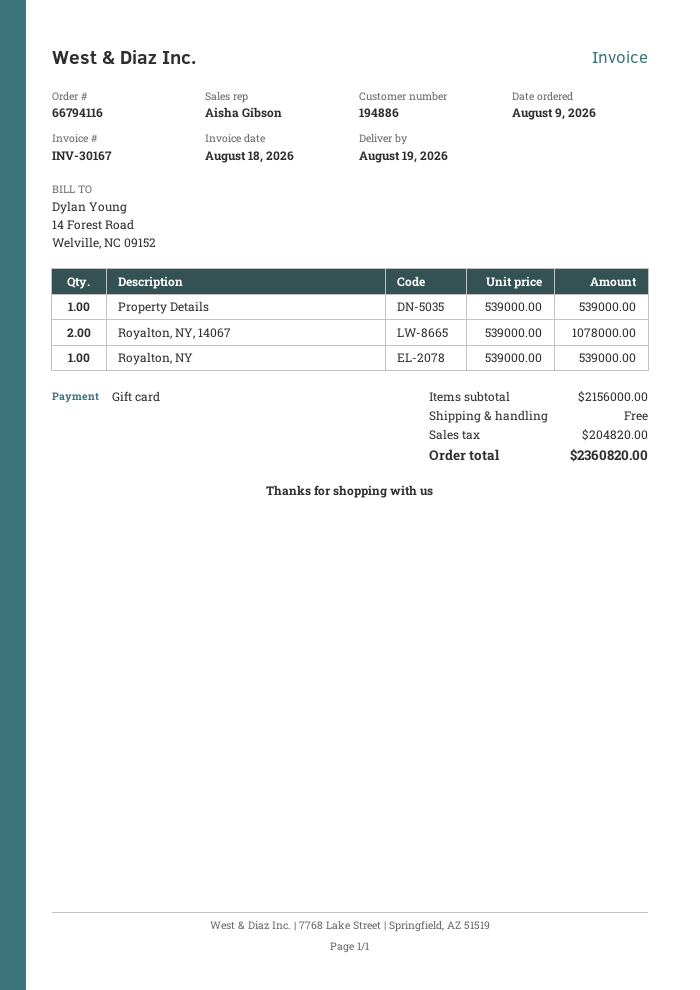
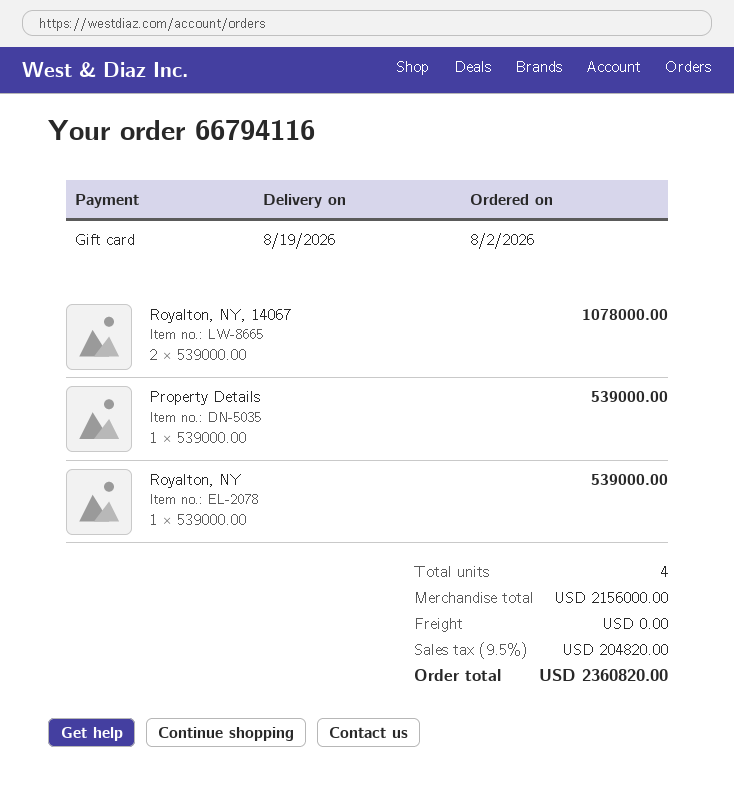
order date: 2026-08-09 -> 2026-08-02

